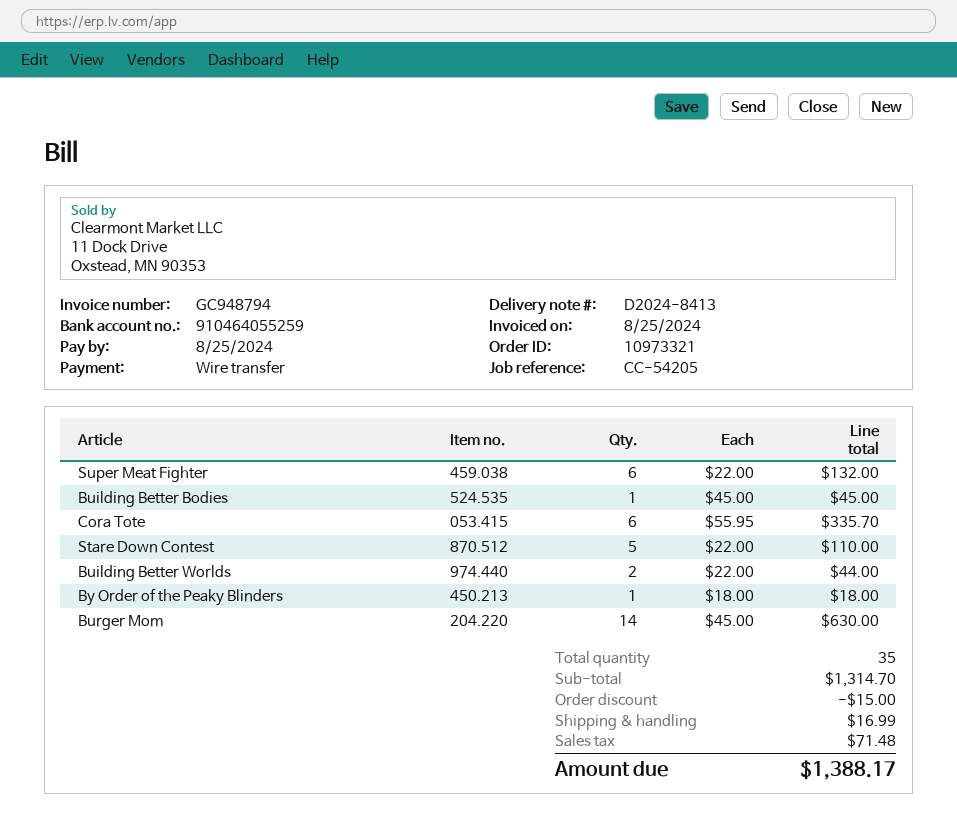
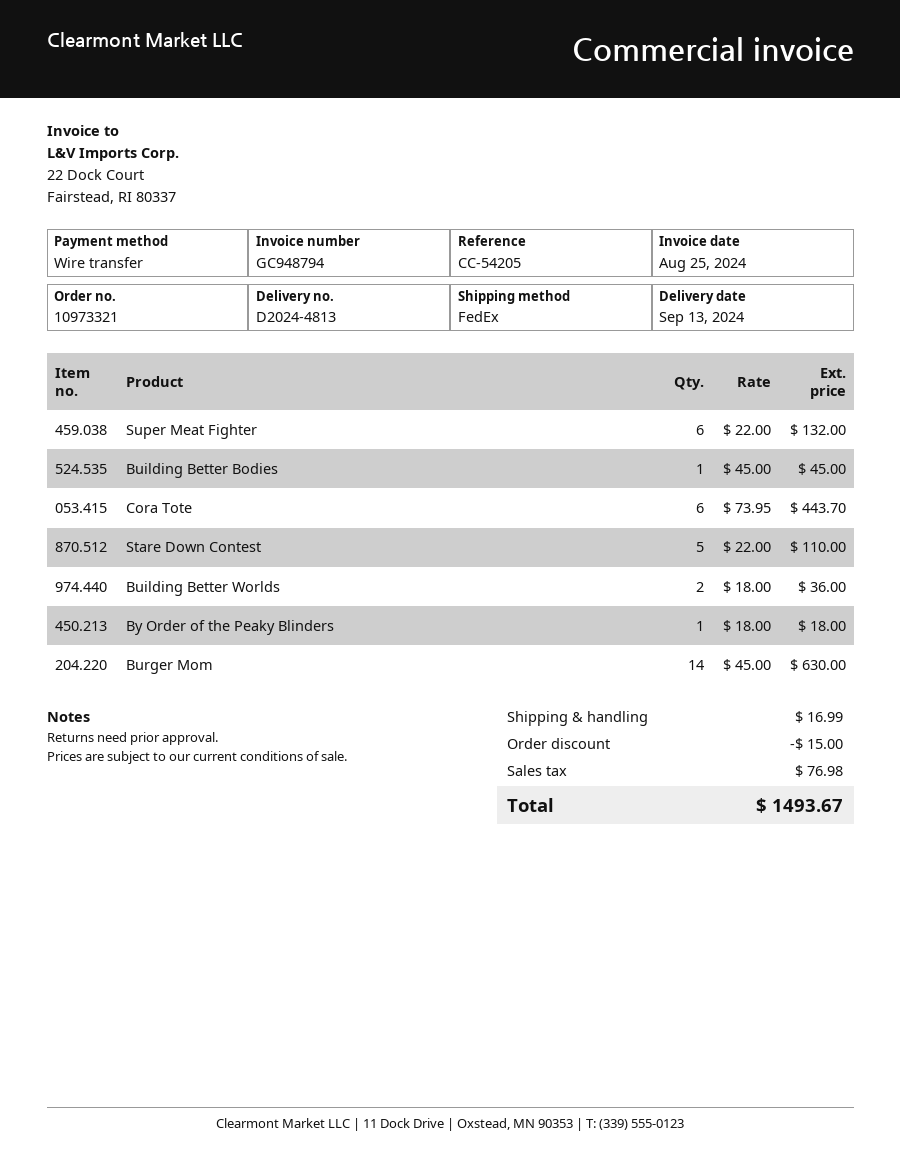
delivery note number: D2024-8413 -> D2024-4813
Cora Tote: 6 x 55.95 = 335.70 -> 6 x 73.95 = 443.70
Building Better Worlds: 2 x 22.00 = 44.00 -> 2 x 18.00 = 36.00
tax: 71.48 -> 76.98
total: 1388.17 -> 1493.67

